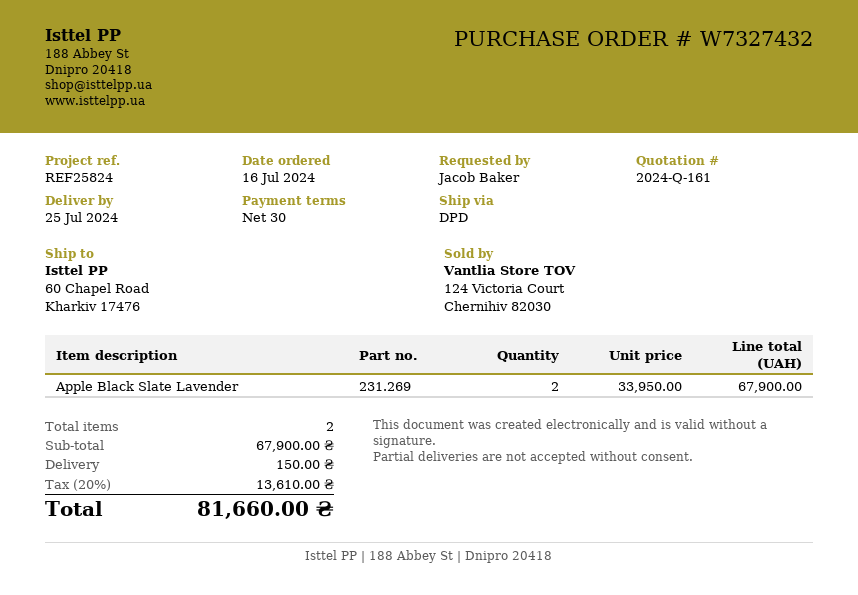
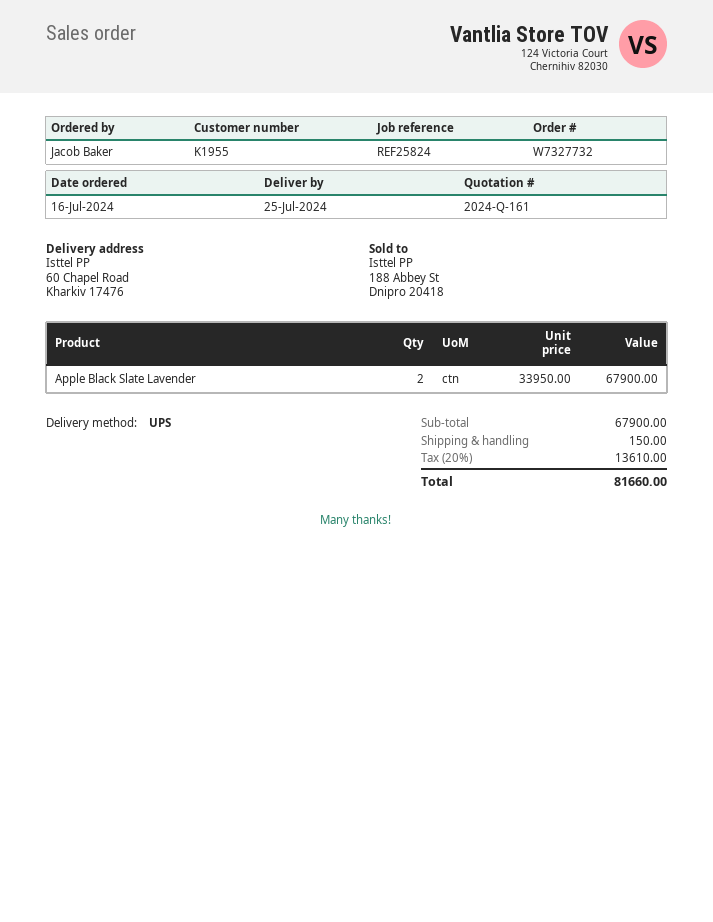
order number: W7327432 -> W7327732
shipping method: DPD -> UPS

